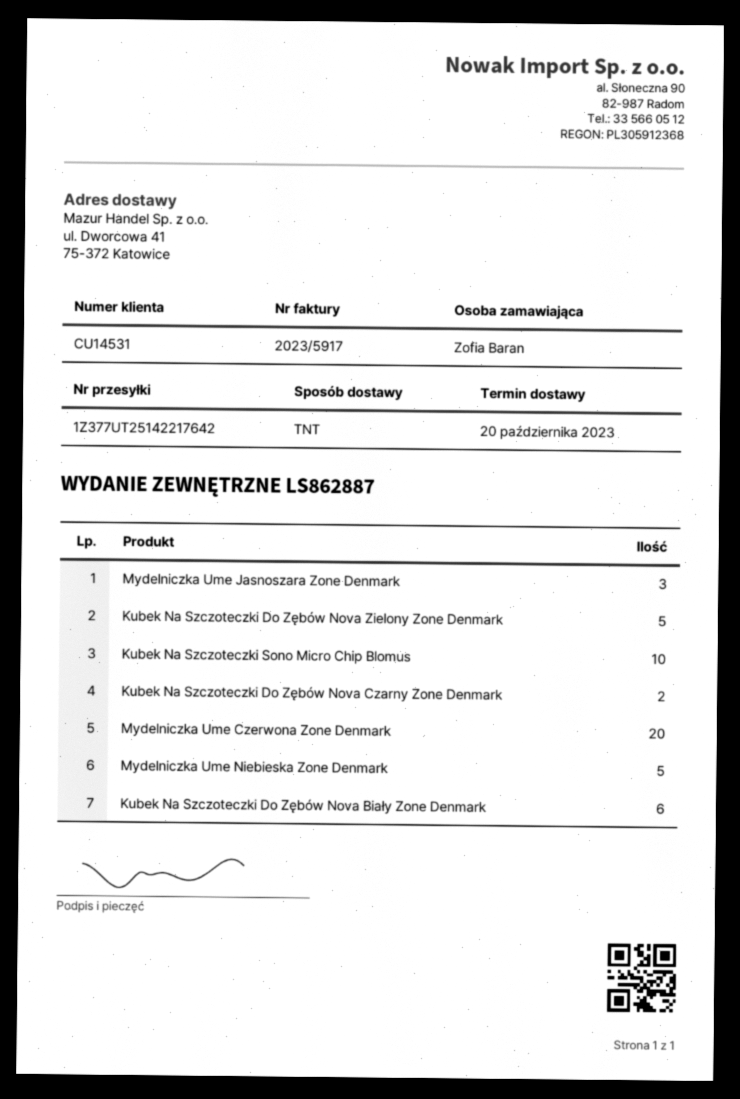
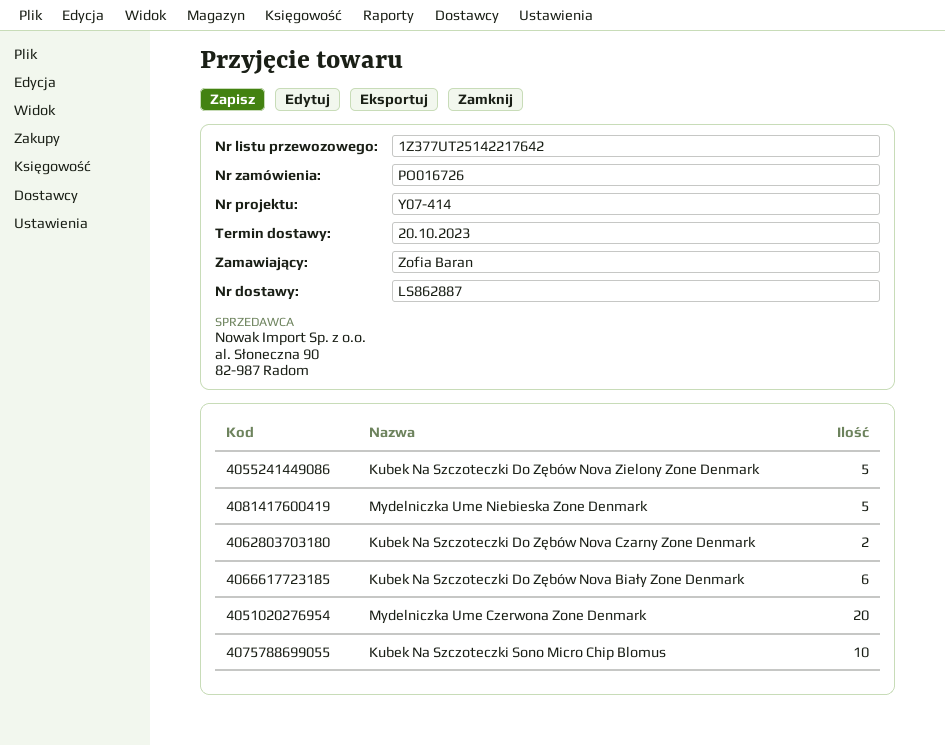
Mydelniczka Ume Jasnoszara Zone Denmark: 3 -> none

